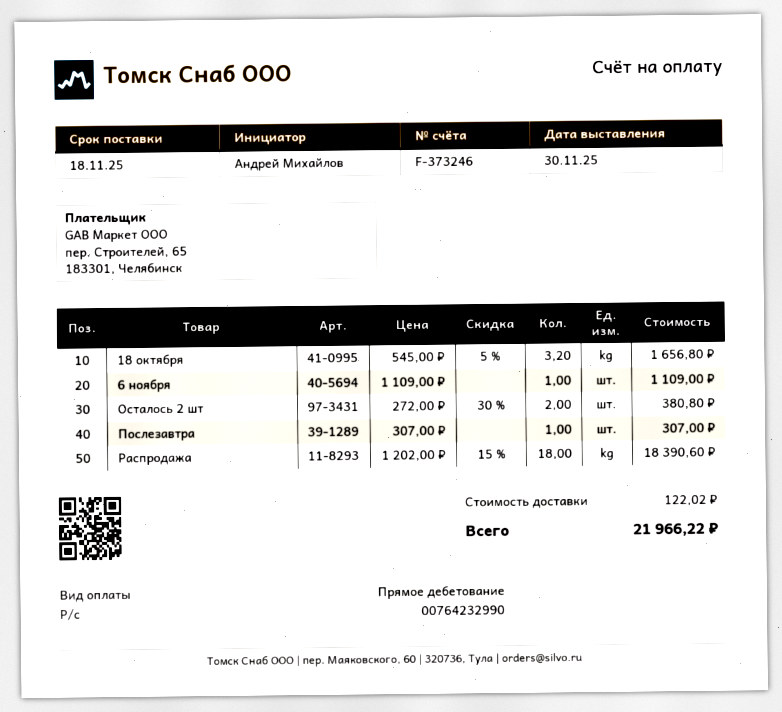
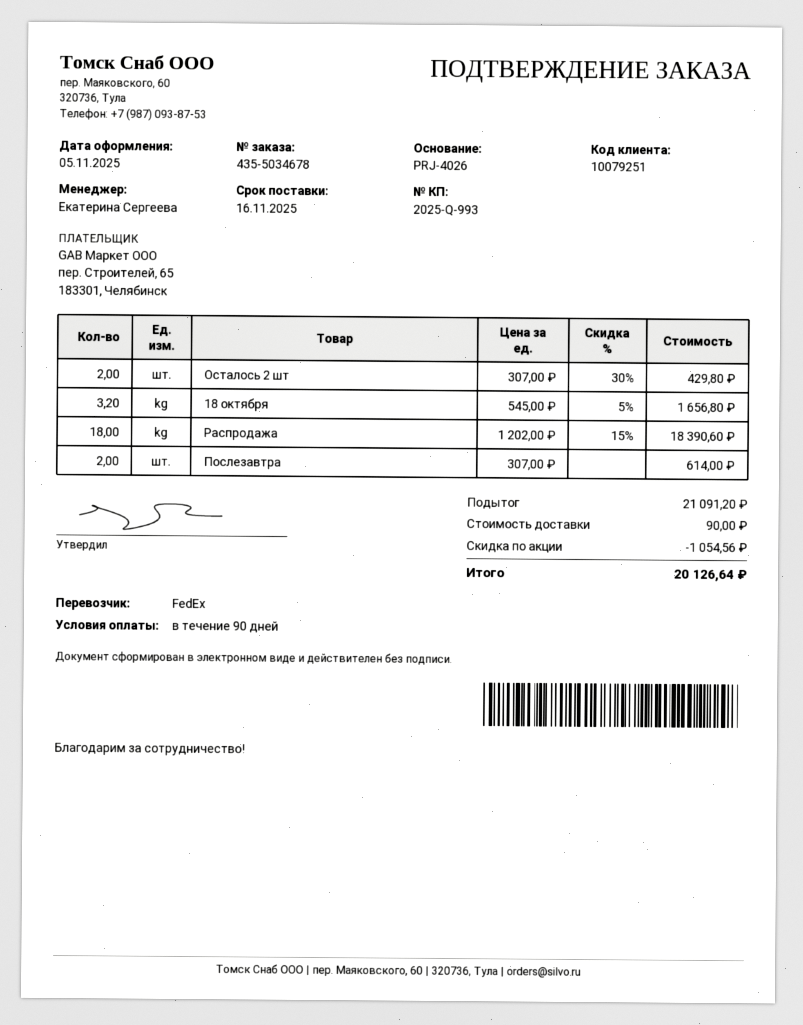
delivery date: 2025-11-18 -> 2025-11-16
6 ноября: 1 x 1109.00 = 1109.00 -> none
Осталось 2 шт: 2 x 272.00 - 30% = 380.80 -> 2 x 307.00 - 30% = 429.80
Послезавтра: 1 x 307.00 = 307.00 -> 2 x 307.00 = 614.00
discount: none -> 1054.56
shipping: 122.02 -> 90.00
total: 21966.22 -> 20126.64

